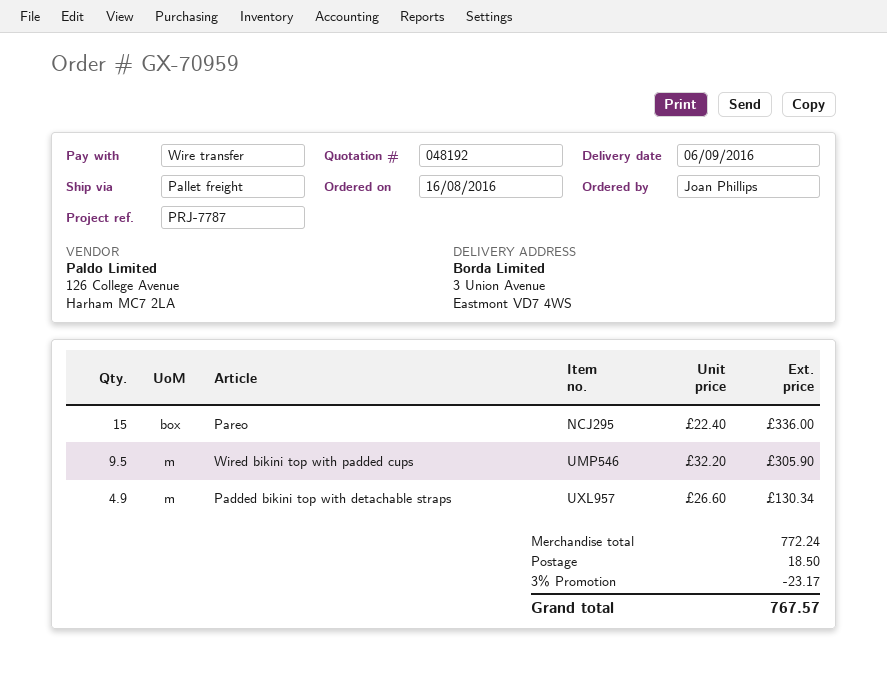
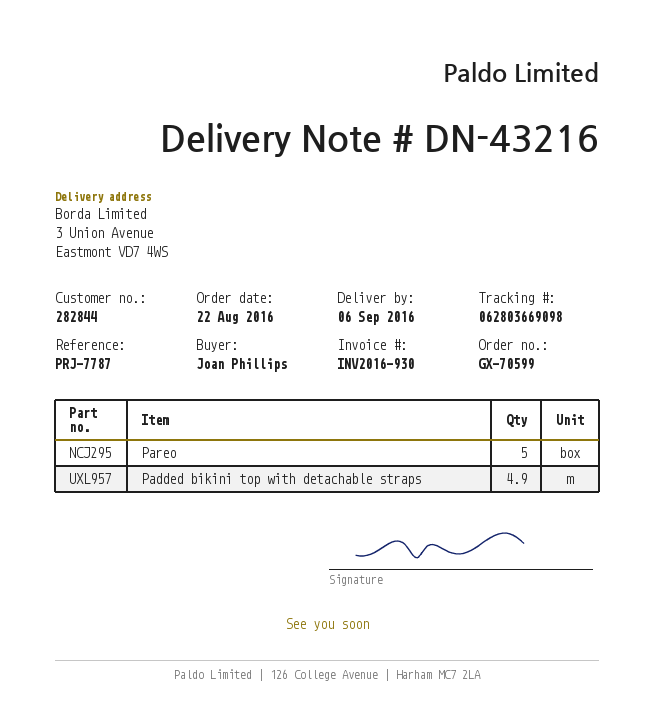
order number: GX-70959 -> GX-70599
order date: 2016-08-16 -> 2016-08-22
Pareo: 15 -> 5
Wired bikini top with padded cups: 9.5 -> none

